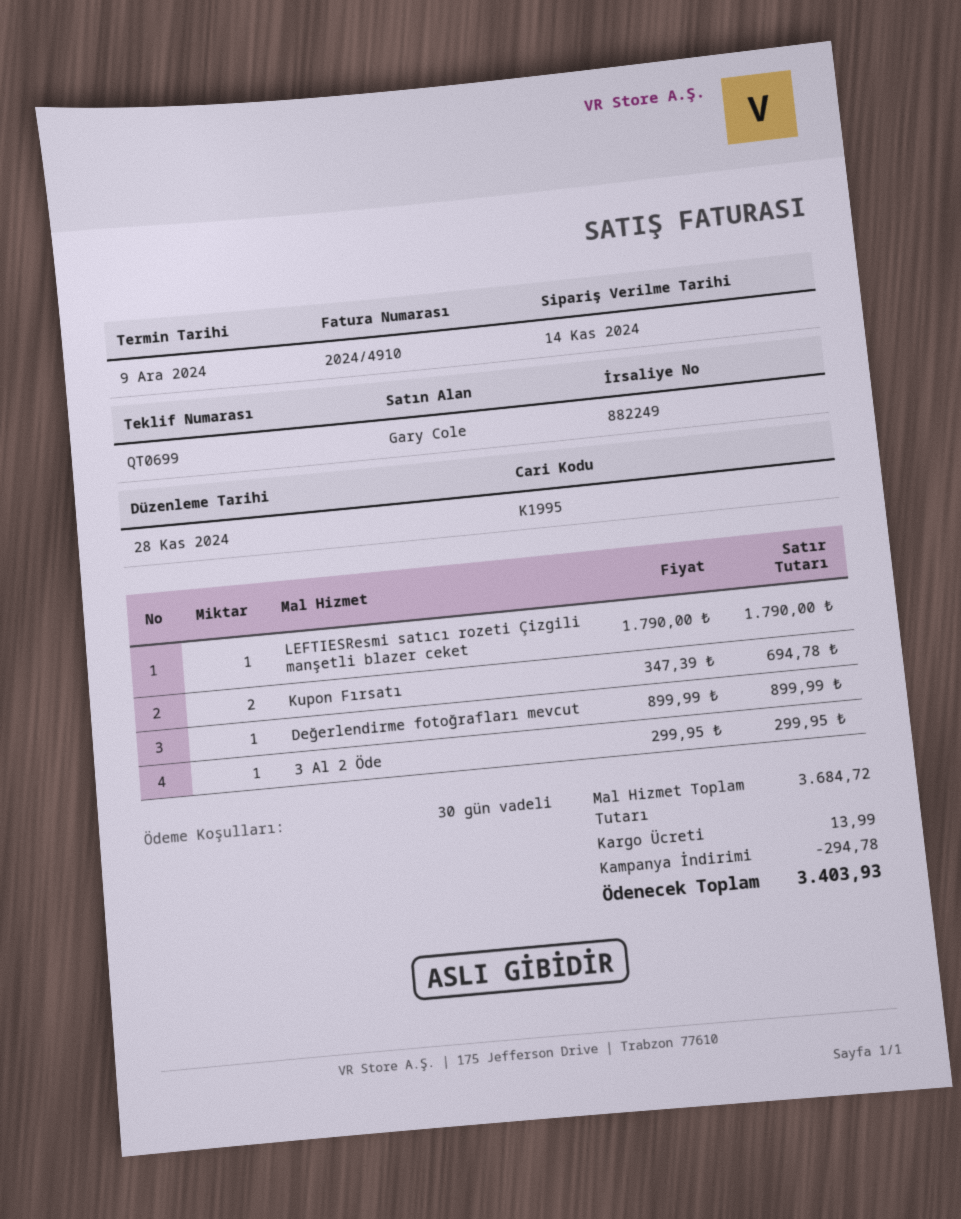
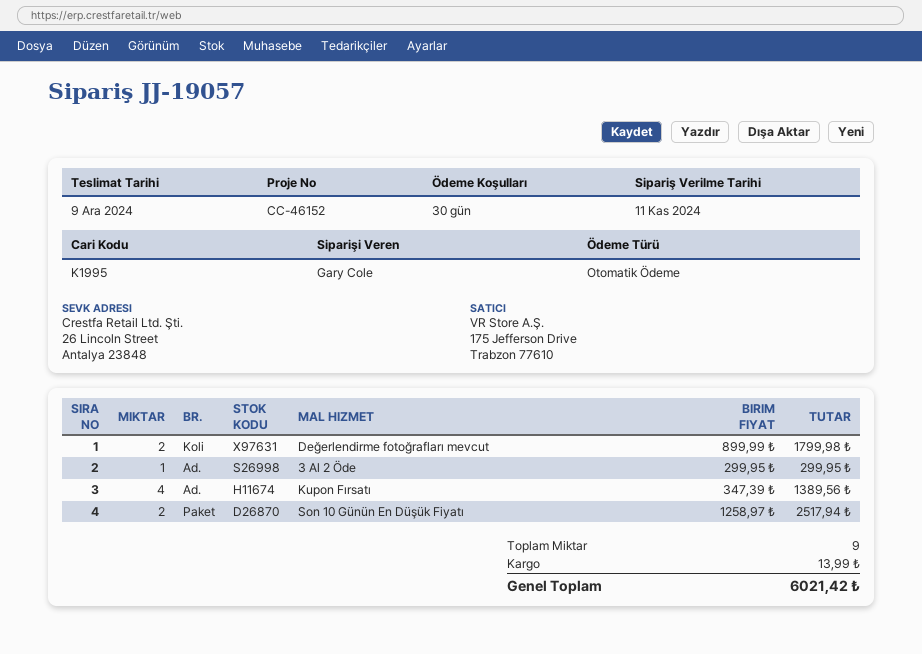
order date: 2024-11-14 -> 2024-11-11
LEFTIESResmi satıcı rozeti Çizgili manşetli blazer ceket: 1 x 1790.00 = 1790.00 -> none
Kupon Fırsatı: 2 x 347.39 = 694.78 -> 4 x 347.39 = 1389.56
Değerlendirme fotoğrafları mevcut: 1 x 899.99 = 899.99 -> 2 x 899.99 = 1799.98
Son 10 Günün En Düşük Fiyatı: none -> 2 x 1258.97 = 2517.94
discount: 294.78 -> none
total: 3403.93 -> 6021.42

